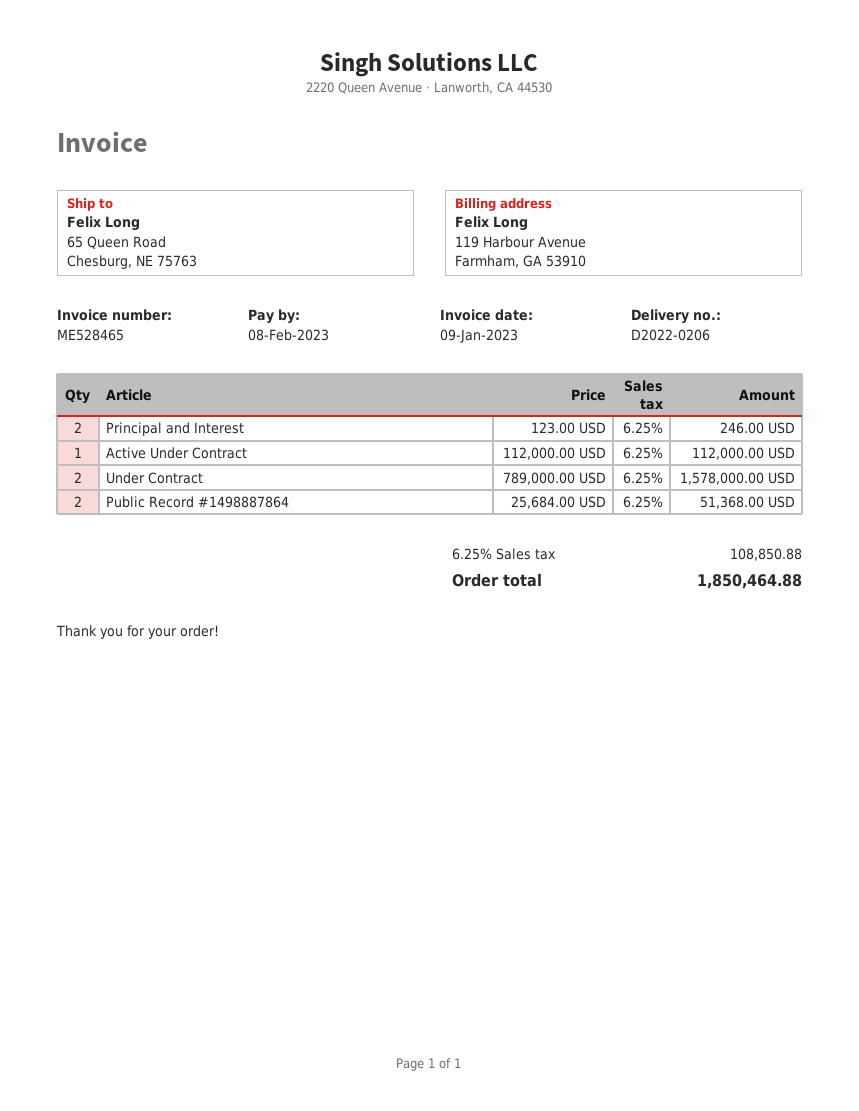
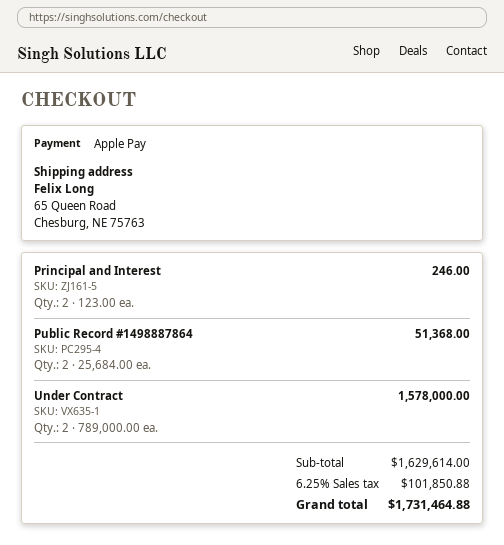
Active Under Contract: 1 x 112000.00 = 112000.00 -> none
tax: 6.25% = 108850.88 -> 6.25% = 101850.88
total: 1850464.88 -> 1731464.88

